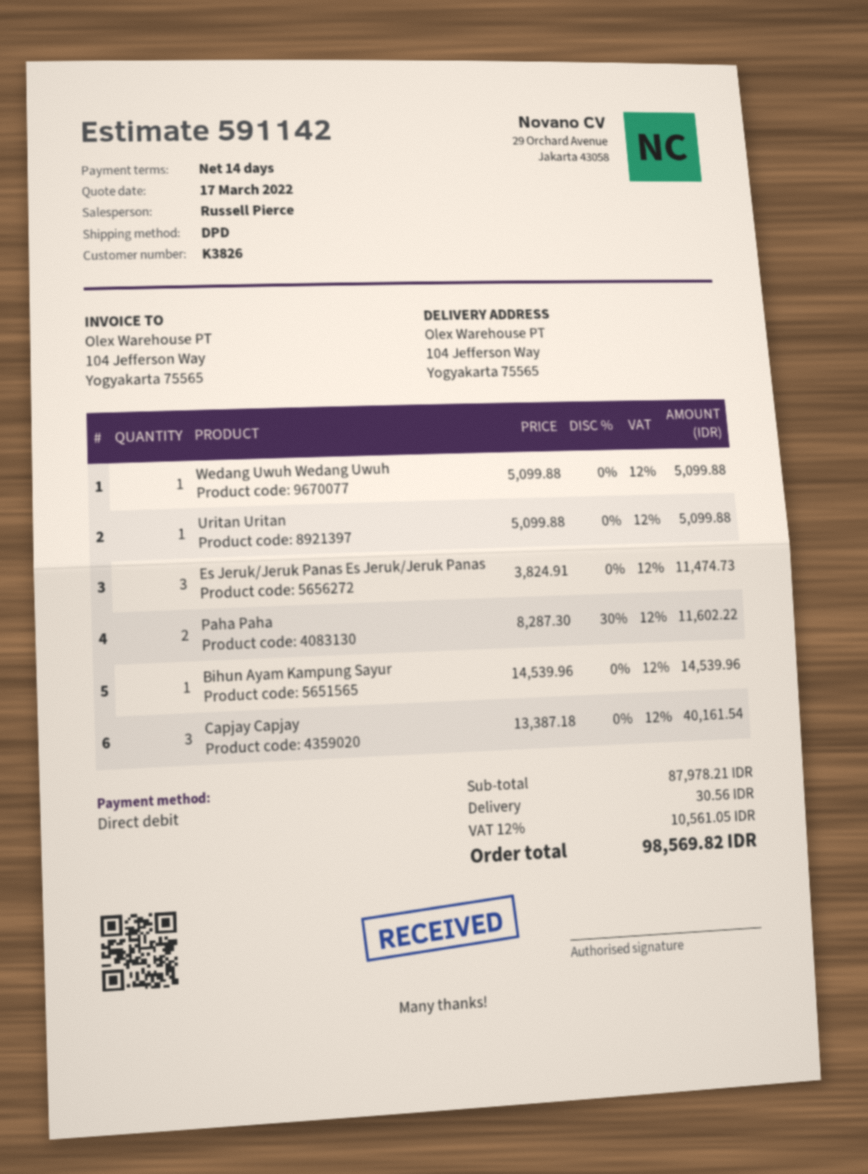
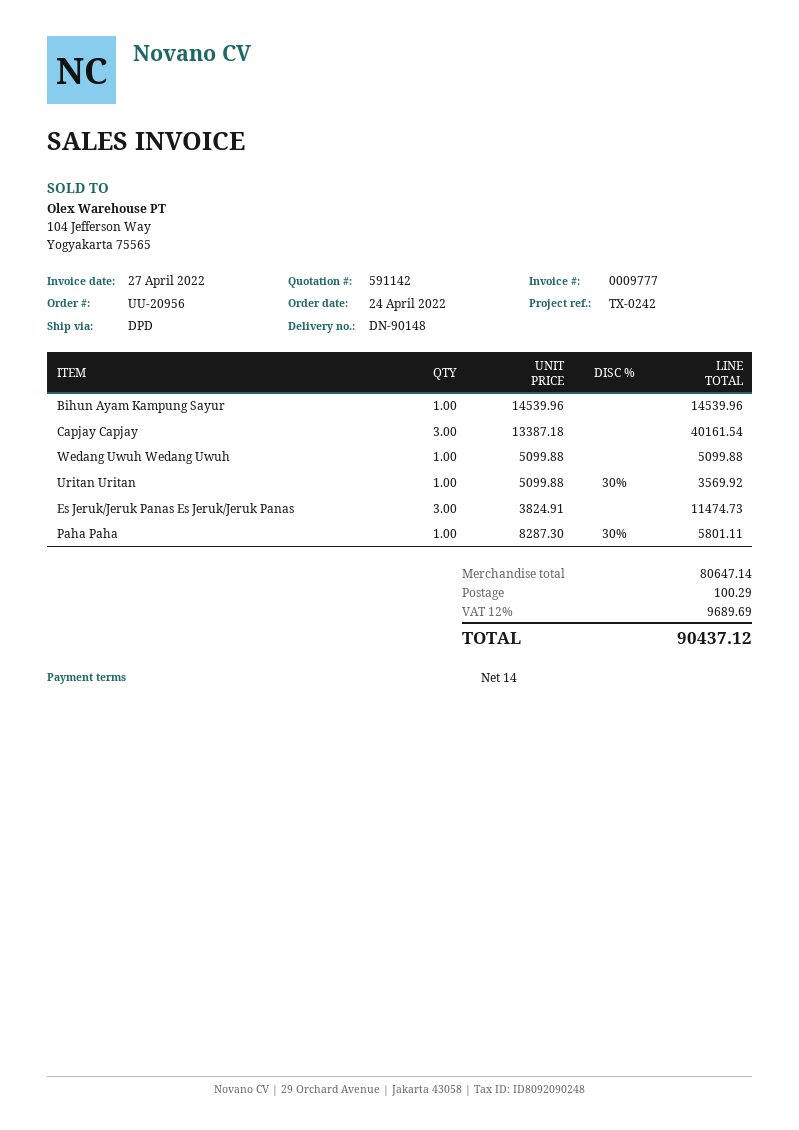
Uritan Uritan: 1 x 5099.88 = 5099.88 -> 1 x 5099.88 - 30% = 3569.92
Paha Paha: 2 x 8287.30 - 30% = 11602.22 -> 1 x 8287.30 - 30% = 5801.11
subtotal: 87978.21 -> 80647.14
shipping: 30.56 -> 100.29
tax: 12% = 10561.05 -> 12% = 9689.69
total: 98569.82 -> 90437.12

